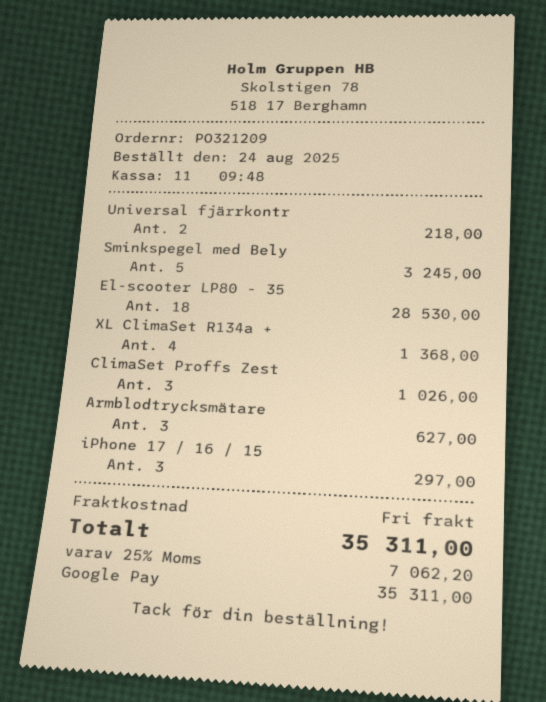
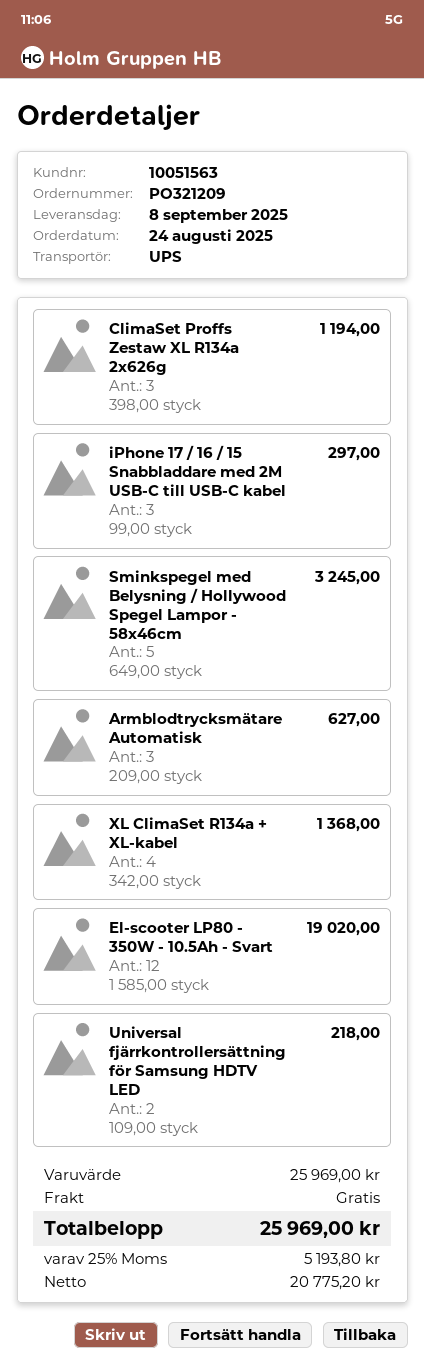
El-scooter LP80 - 35: 18 for 28530.00 -> 12 for 19020.00
ClimaSet Proffs Zest: 3 for 1026.00 -> 3 for 1194.00
tax: 25% = 7062.20 -> 25% = 5193.80
total: 35311.00 -> 25969.00

